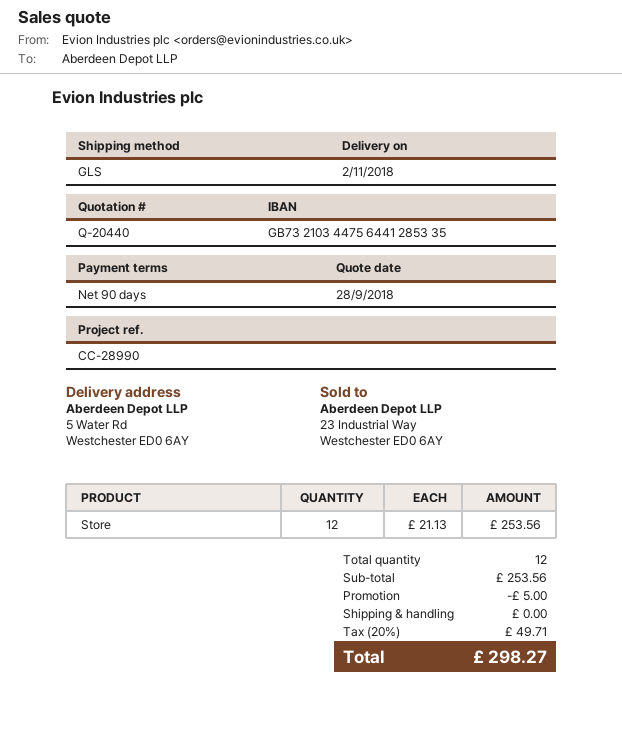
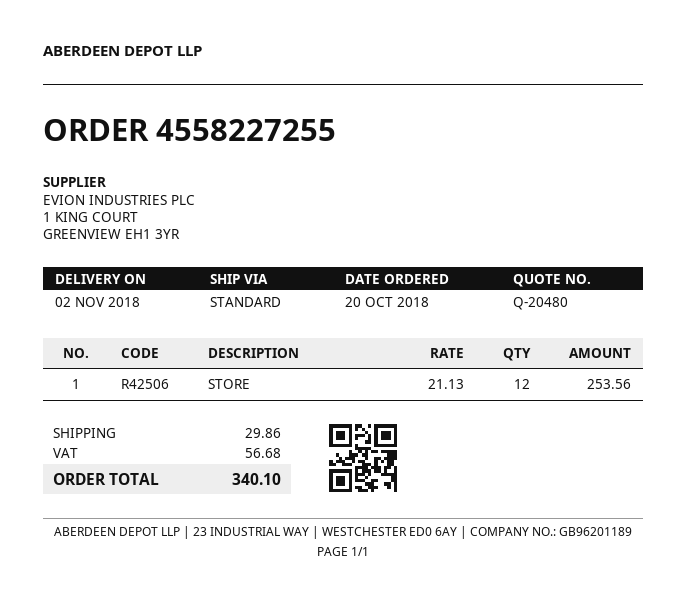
quote number: Q-20440 -> Q-20480
shipping method: GLS -> standard
discount: 5.00 -> none
shipping: 0.00 -> 29.86
tax: 49.71 -> 56.68
total: 298.27 -> 340.10

